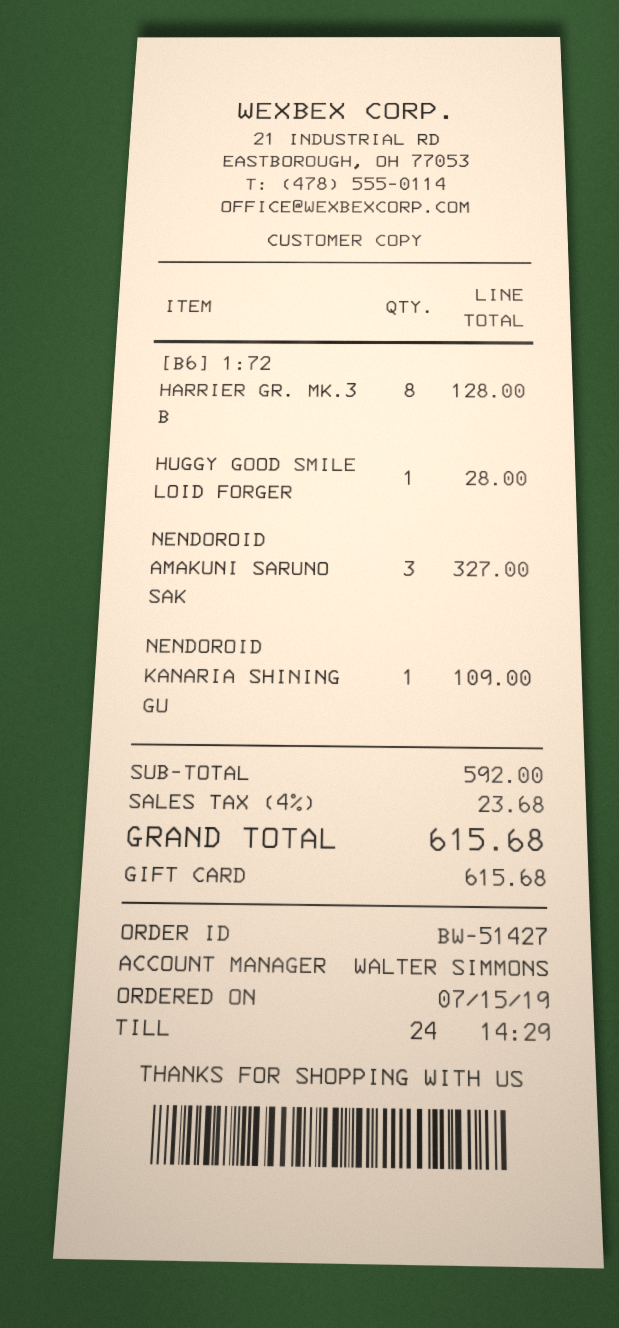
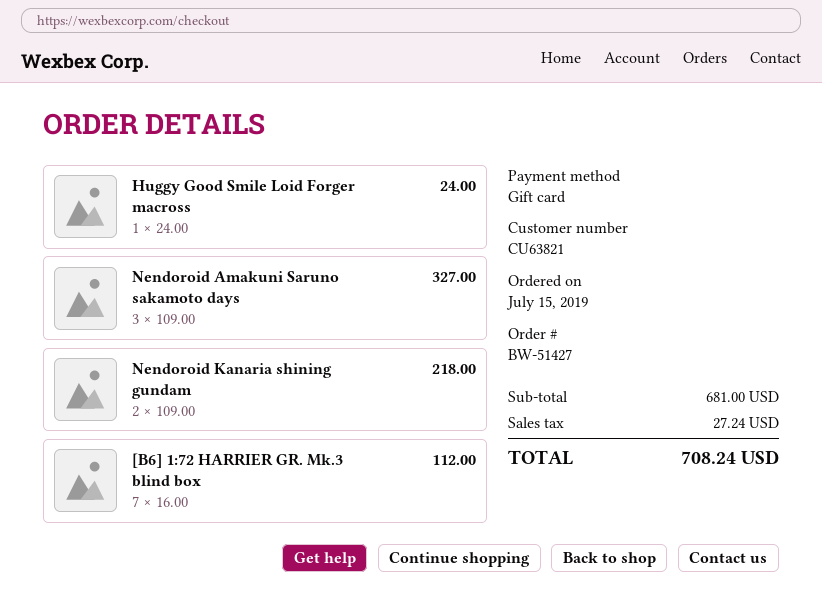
[B6] 1:72 HARRIER GR. MK.3 B: 8 for 128.00 -> 7 for 112.00
HUGGY GOOD SMILE LOID FORGER: 1 for 28.00 -> 1 for 24.00
NENDOROID KANARIA SHINING GU: 1 for 109.00 -> 2 for 218.00
subtotal: 592.00 -> 681.00
tax: 23.68 -> 27.24
total: 615.68 -> 708.24

